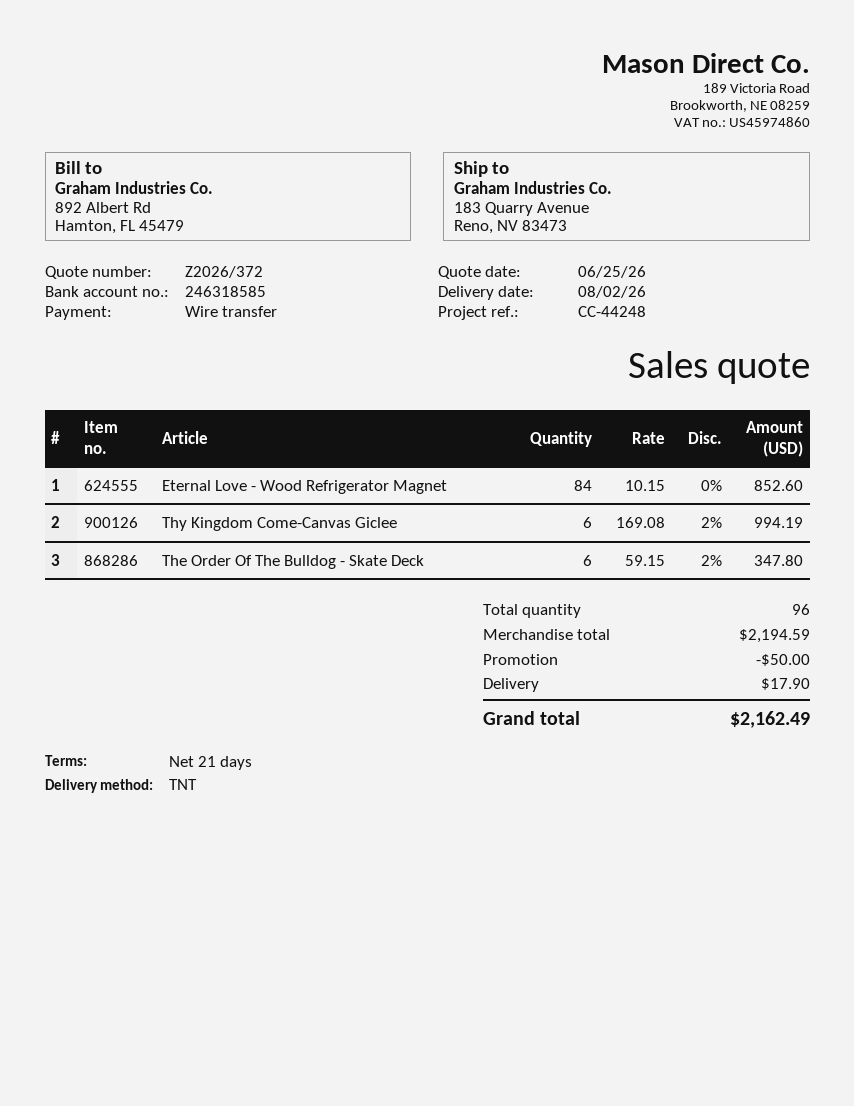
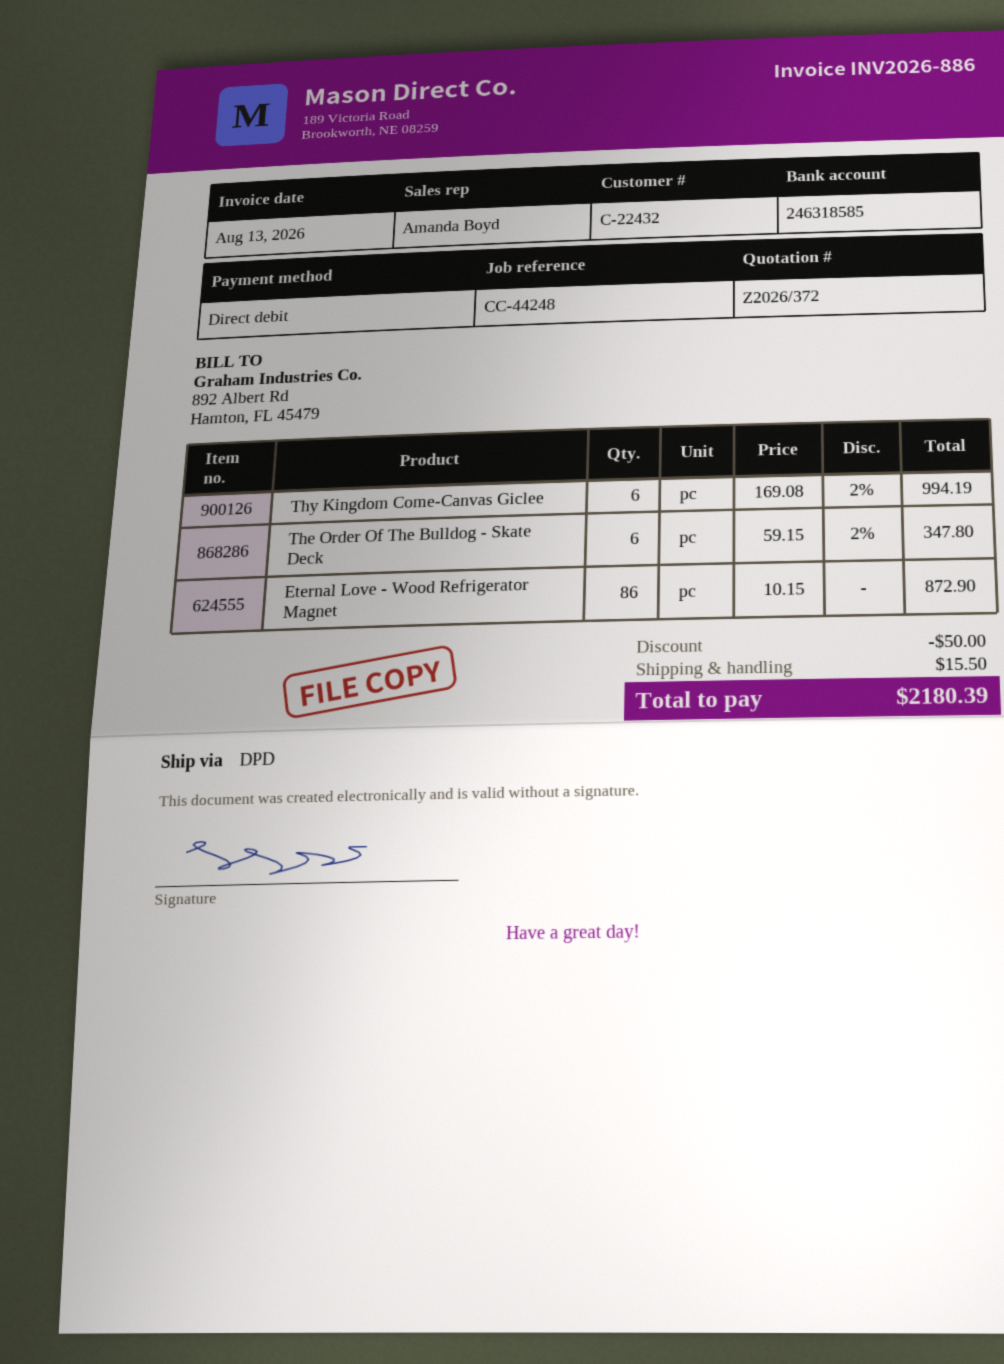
payment method: bank transfer -> direct debit
shipping method: TNT -> DPD
Eternal Love - Wood Refrigerator Magnet: 84 x 10.15 = 852.60 -> 86 x 10.15 = 872.90
shipping: 17.90 -> 15.50
total: 2162.49 -> 2180.39

